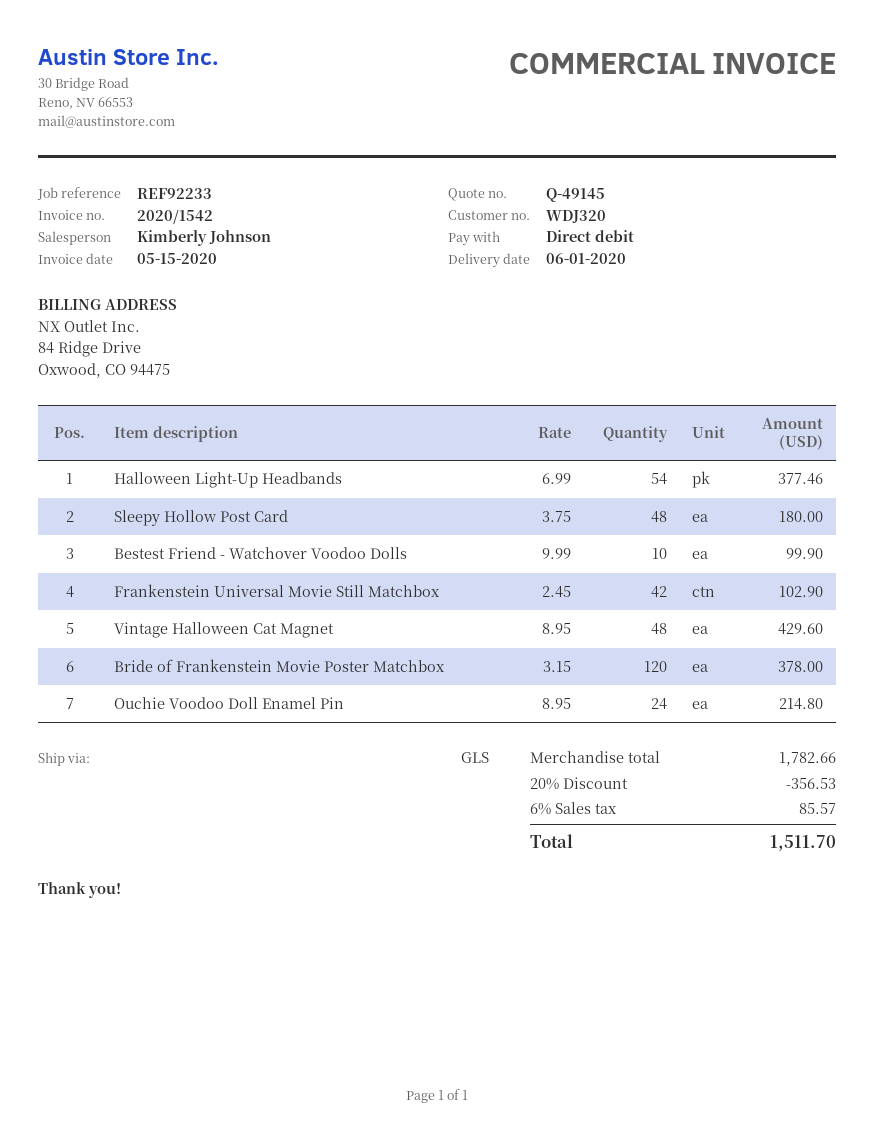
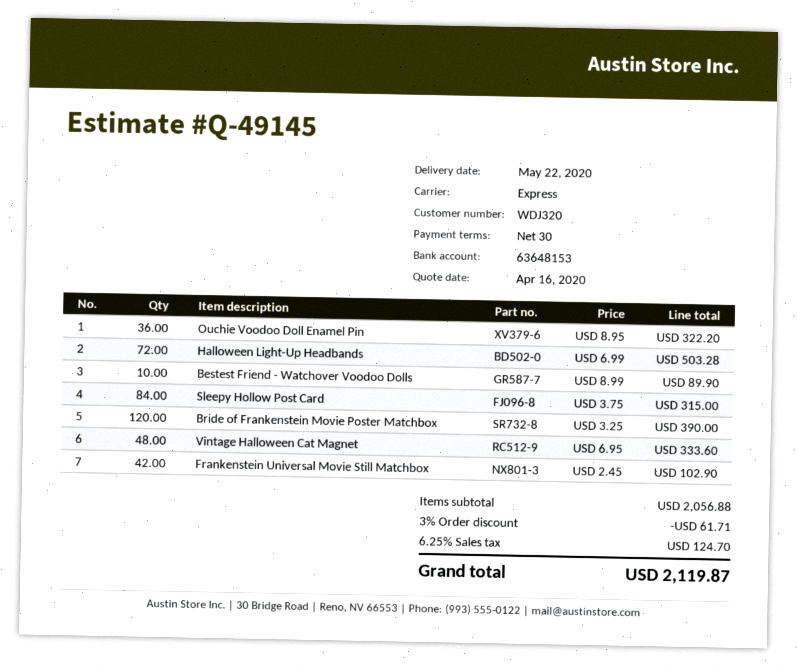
delivery date: 2020-06-01 -> 2020-05-22
shipping method: GLS -> express
Halloween Light-Up Headbands: 54 x 6.99 = 377.46 -> 72 x 6.99 = 503.28
Sleepy Hollow Post Card: 48 x 3.75 = 180.00 -> 84 x 3.75 = 315.00
Bestest Friend - Watchover Voodoo Dolls: 10 x 9.99 = 99.90 -> 10 x 8.99 = 89.90
Vintage Halloween Cat Magnet: 48 x 8.95 = 429.60 -> 48 x 6.95 = 333.60
Bride of Frankenstein Movie Poster Matchbox: 120 x 3.15 = 378.00 -> 120 x 3.25 = 390.00
Ouchie Voodoo Doll Enamel Pin: 24 x 8.95 = 214.80 -> 36 x 8.95 = 322.20
subtotal: 1782.66 -> 2056.88
discount: 20% = 356.53 -> 3% = 61.71
tax: 6% = 85.57 -> 6.25% = 124.70
total: 1511.70 -> 2119.87

